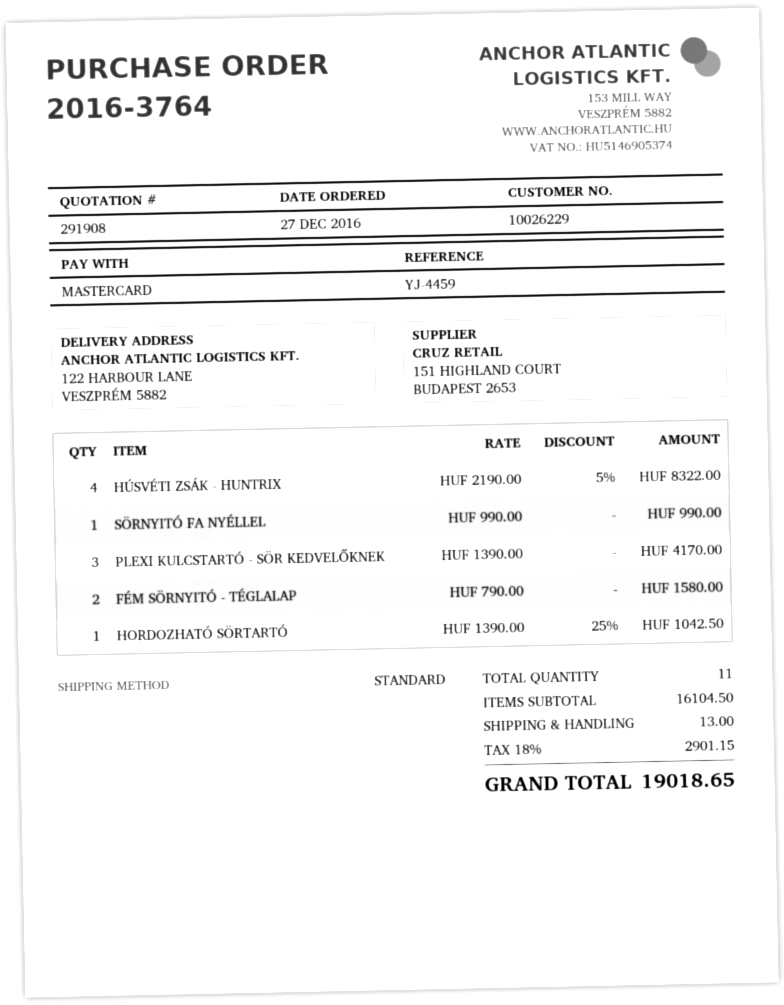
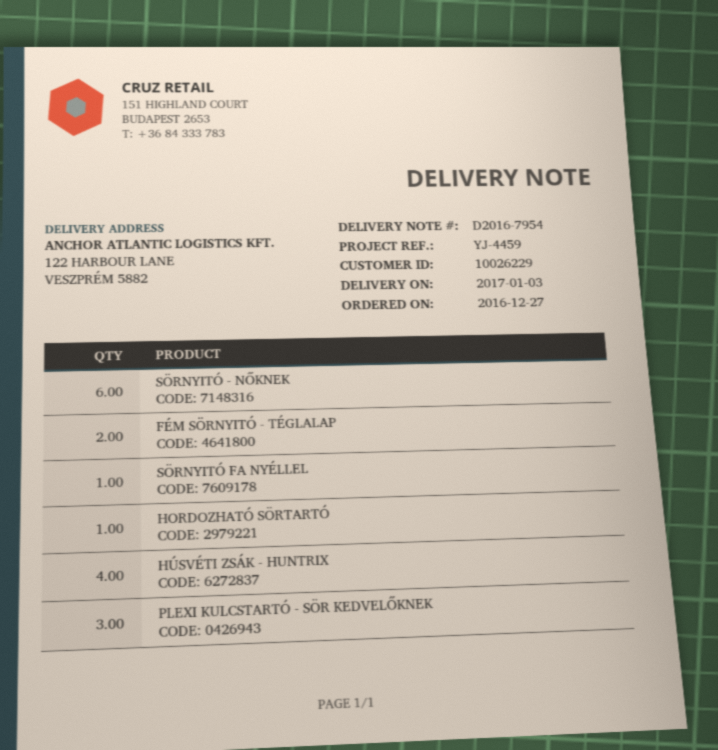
SÖRNYITÓ - NŐKNEK: none -> 6

